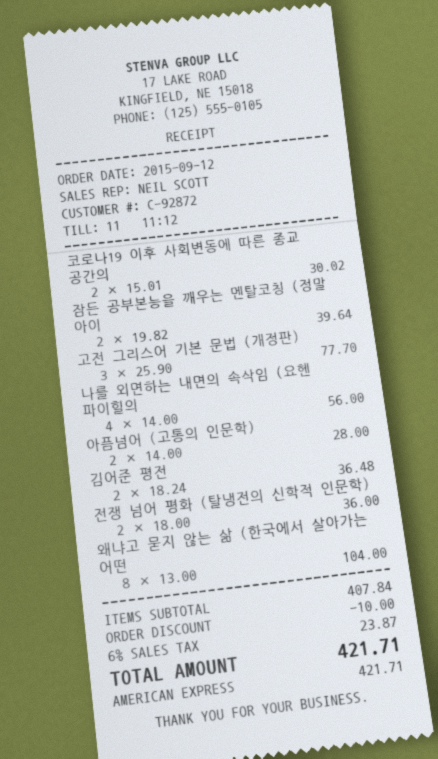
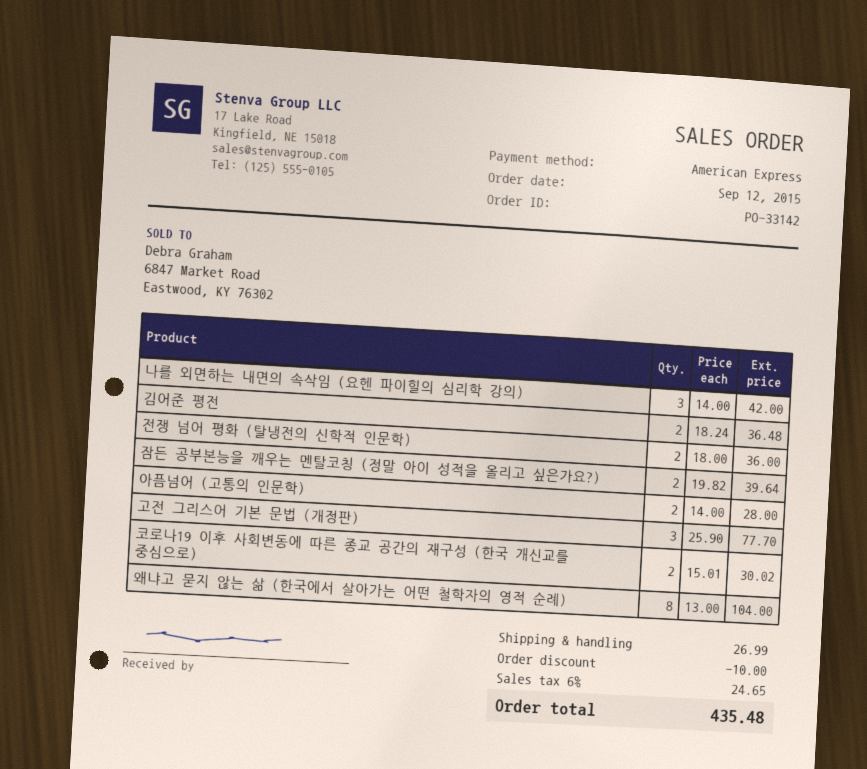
나를 외면하는 내면의 속삭임 (요헨 파이힐의: 4 x 14.00 = 56.00 -> 3 x 14.00 = 42.00
shipping: none -> 26.99
tax: 6% = 23.87 -> 6% = 24.65
total: 421.71 -> 435.48

